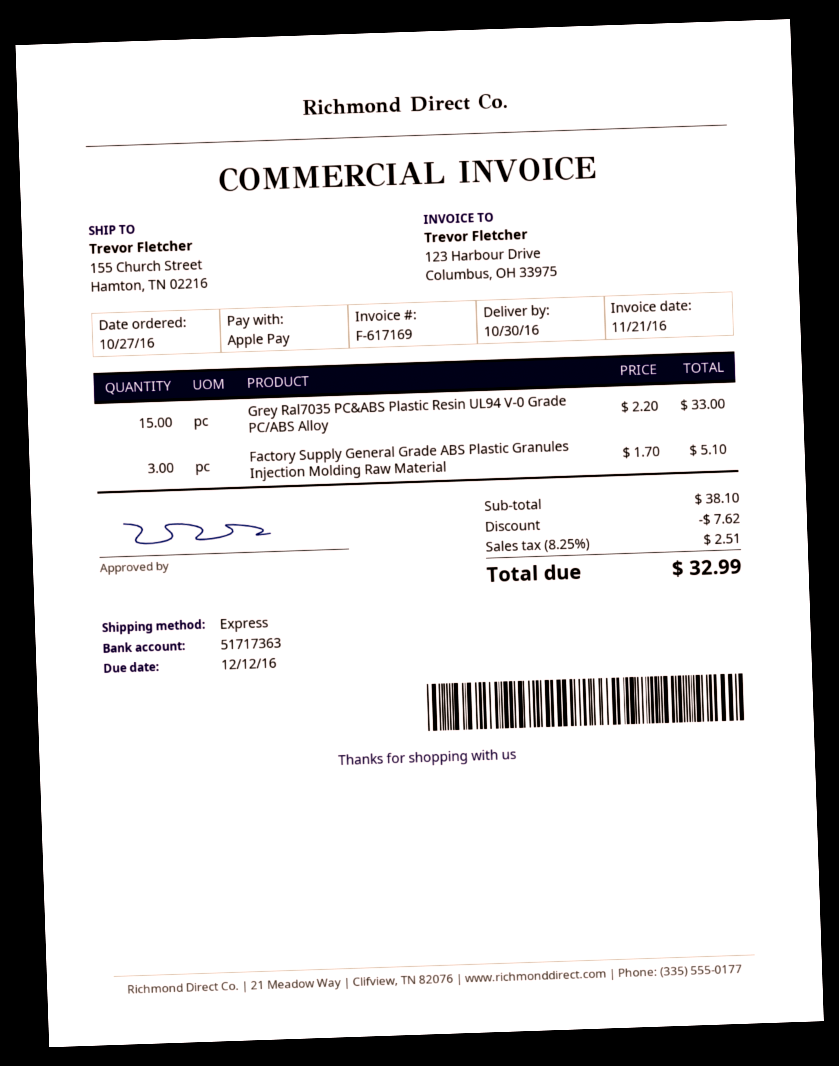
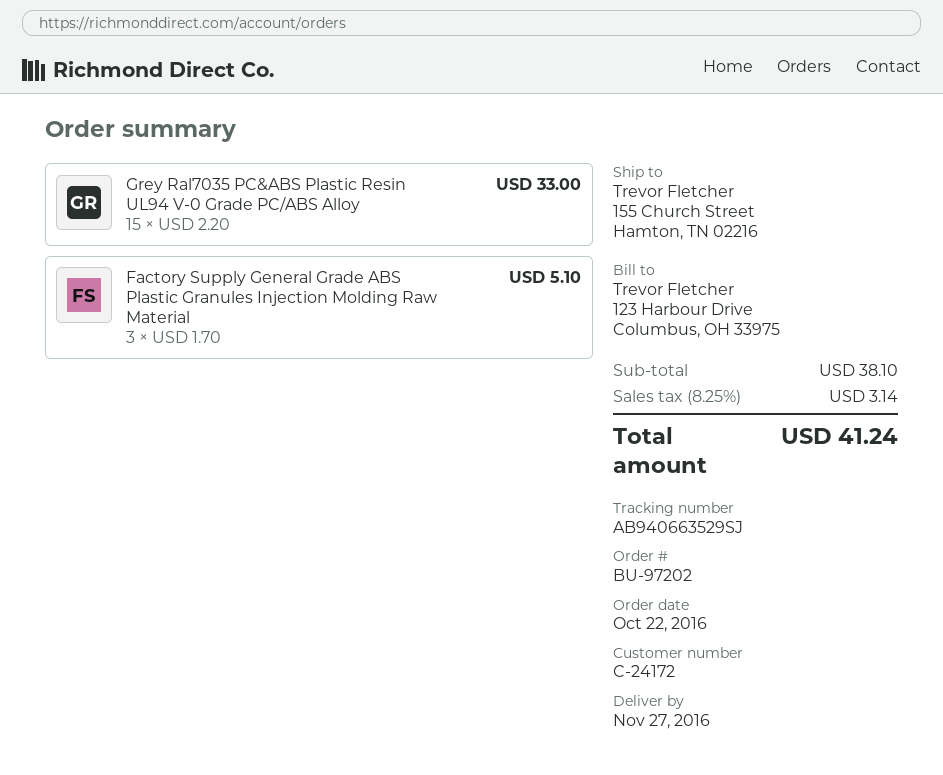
order date: 2016-10-27 -> 2016-10-22
delivery date: 2016-10-30 -> 2016-11-27
discount: 7.62 -> none
tax: 8.25% = 2.51 -> 8.25% = 3.14
total: 32.99 -> 41.24

